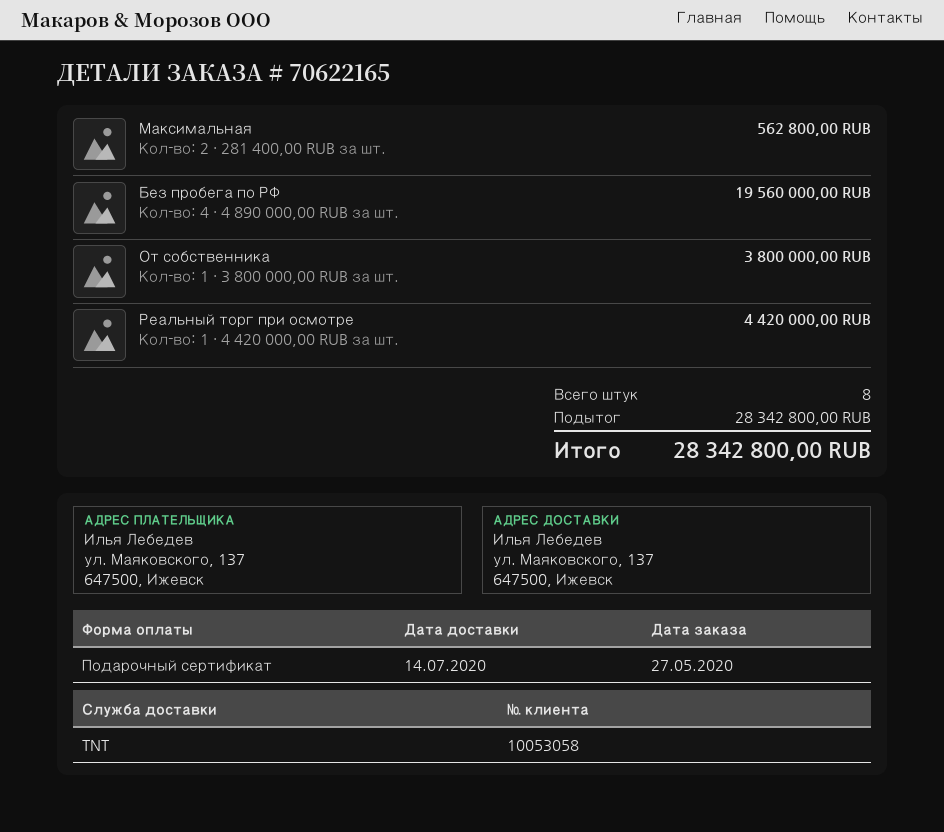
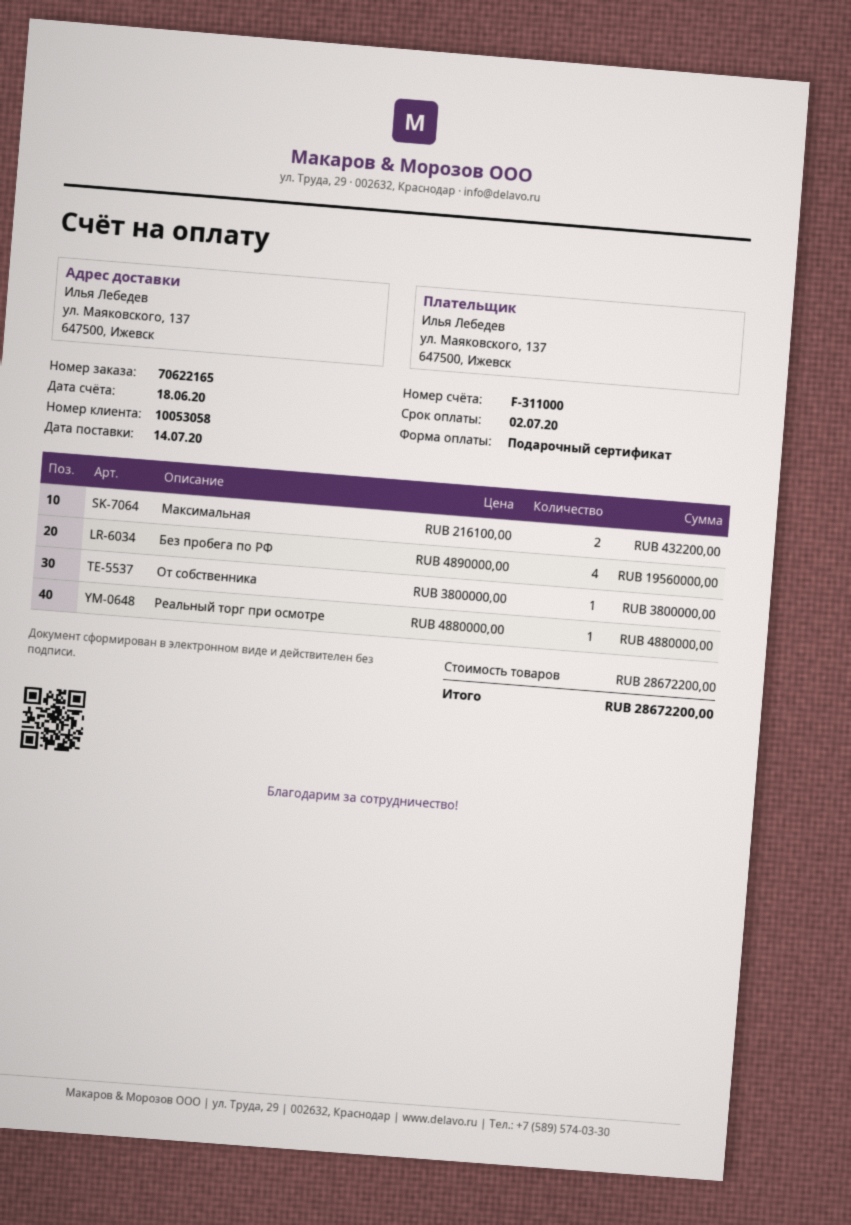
Максимальная: 2 x 281400.00 = 562800.00 -> 2 x 216100.00 = 432200.00
Реальный торг при осмотре: 1 x 4420000.00 = 4420000.00 -> 1 x 4880000.00 = 4880000.00
subtotal: 28342800.00 -> 28672200.00
total: 28342800.00 -> 28672200.00

